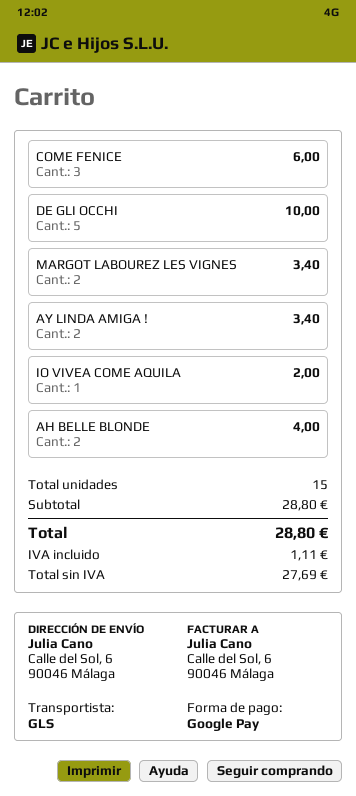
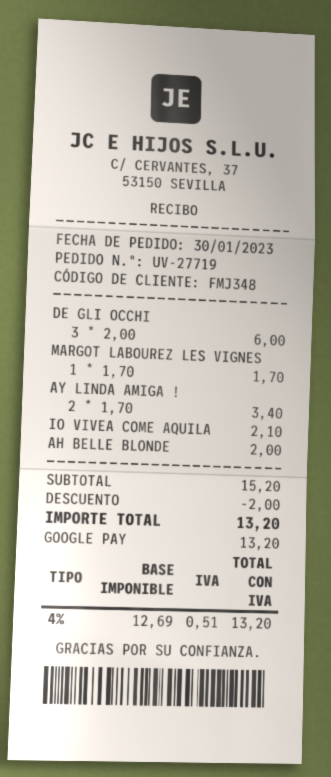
COME FENICE: 3 for 6.00 -> none
DE GLI OCCHI: 5 for 10.00 -> 3 for 6.00
MARGOT LABOUREZ LES VIGNES: 2 for 3.40 -> 1 for 1.70
IO VIVEA COME AQUILA: 1 for 2.00 -> 1 for 2.10
AH BELLE BLONDE: 2 for 4.00 -> 1 for 2.00
subtotal: 28.80 -> 15.20
discount: none -> 2.00
net: 27.69 -> 12.69
tax: 1.11 -> 0.51
total: 28.80 -> 13.20

